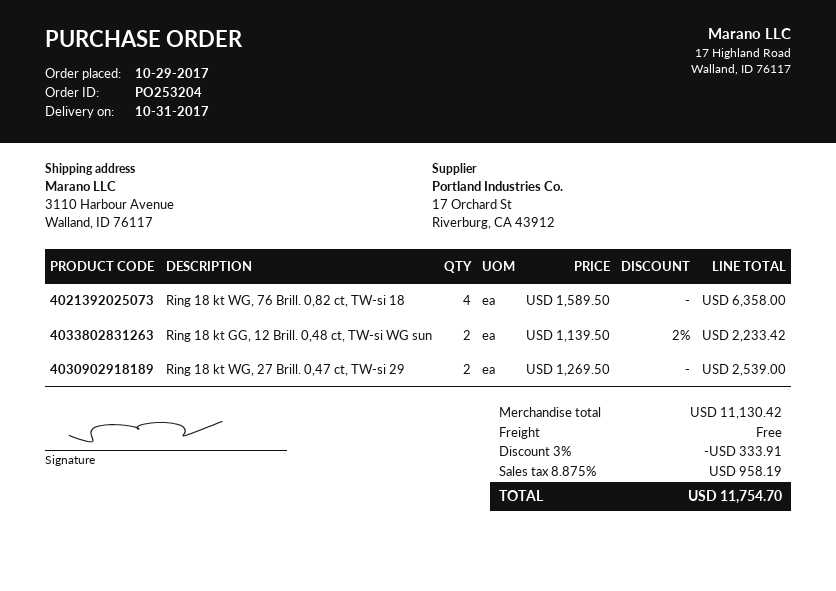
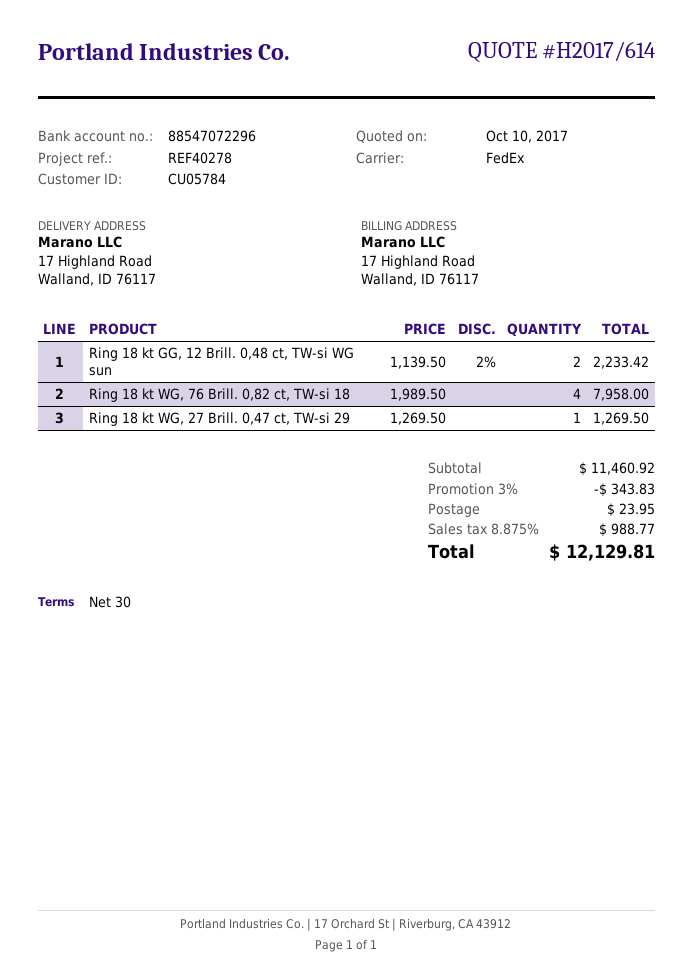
ship to: 3110 Harbour Avenue, Walland, ID 76117 -> 17 Highland Road, Walland, ID 76117
Ring 18 kt WG, 76 Brill. 0,82 ct, TW-si 18: 4 x 1589.50 = 6358.00 -> 4 x 1989.50 = 7958.00
Ring 18 kt WG, 27 Brill. 0,47 ct, TW-si 29: 2 x 1269.50 = 2539.00 -> 1 x 1269.50 = 1269.50
subtotal: 11130.42 -> 11460.92
discount: 3% = 333.91 -> 3% = 343.83
shipping: 0.00 -> 23.95
tax: 8.875% = 958.19 -> 8.875% = 988.77
total: 11754.70 -> 12129.81

